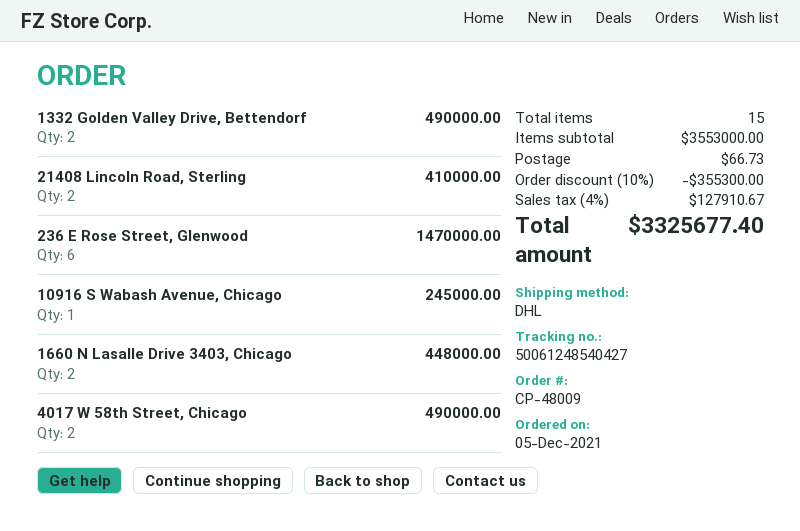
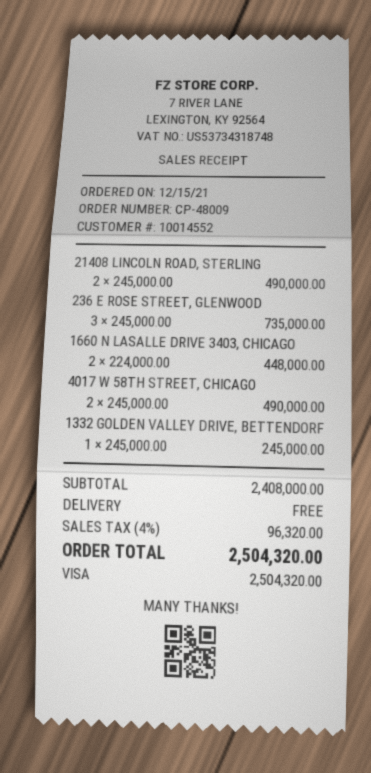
order date: 2021-12-05 -> 2021-12-15
1332 Golden Valley Drive, Bettendorf: 2 for 490000.00 -> 1 for 245000.00
21408 Lincoln Road, Sterling: 2 for 410000.00 -> 2 for 490000.00
236 E Rose Street, Glenwood: 6 for 1470000.00 -> 3 for 735000.00
10916 S Wabash Avenue, Chicago: 1 for 245000.00 -> none
subtotal: 3553000.00 -> 2408000.00
discount: 10% = 355300.00 -> none
shipping: 66.73 -> 0.00
tax: 4% = 127910.67 -> 4% = 96320.00
total: 3325677.40 -> 2504320.00

